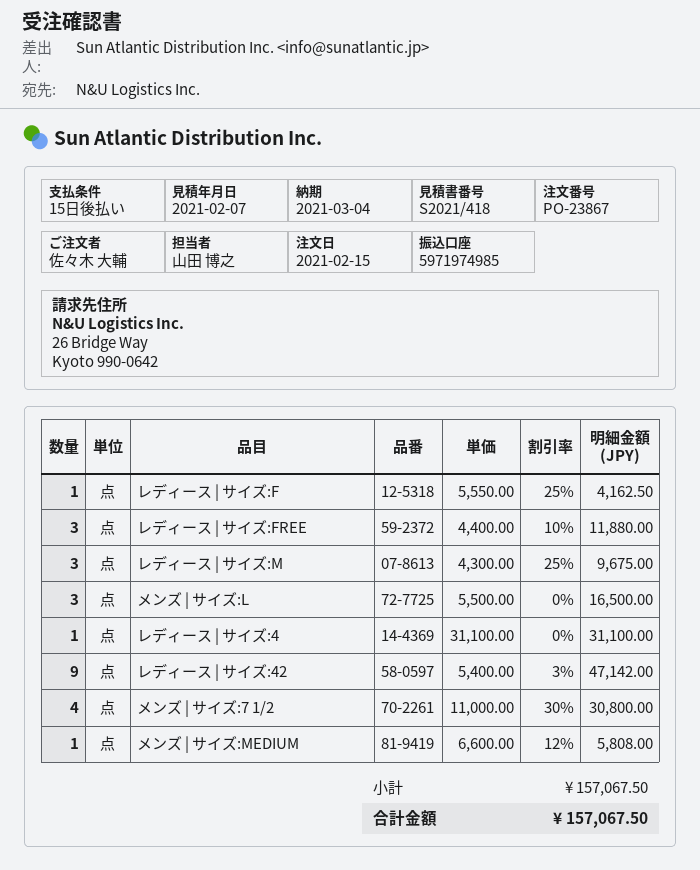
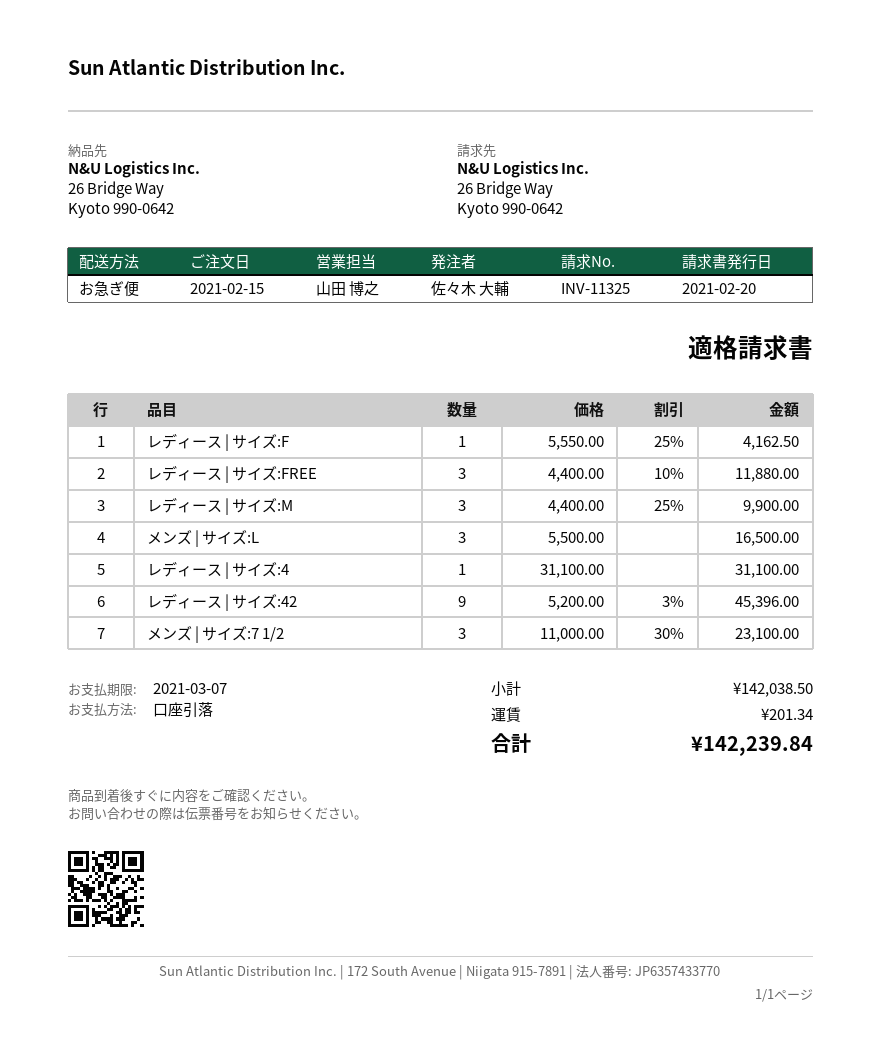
レディース | サイズ:M: 3 x 4300.00 - 25% = 9675.00 -> 3 x 4400.00 - 25% = 9900.00
レディース | サイズ:42: 9 x 5400.00 - 3% = 47142.00 -> 9 x 5200.00 - 3% = 45396.00
メンズ | サイズ:7 1/2: 4 x 11000.00 - 30% = 30800.00 -> 3 x 11000.00 - 30% = 23100.00
メンズ | サイズ:MEDIUM: 1 x 6600.00 - 12% = 5808.00 -> none
subtotal: 157067.50 -> 142038.50
shipping: none -> 201.34
total: 157067.50 -> 142239.84

